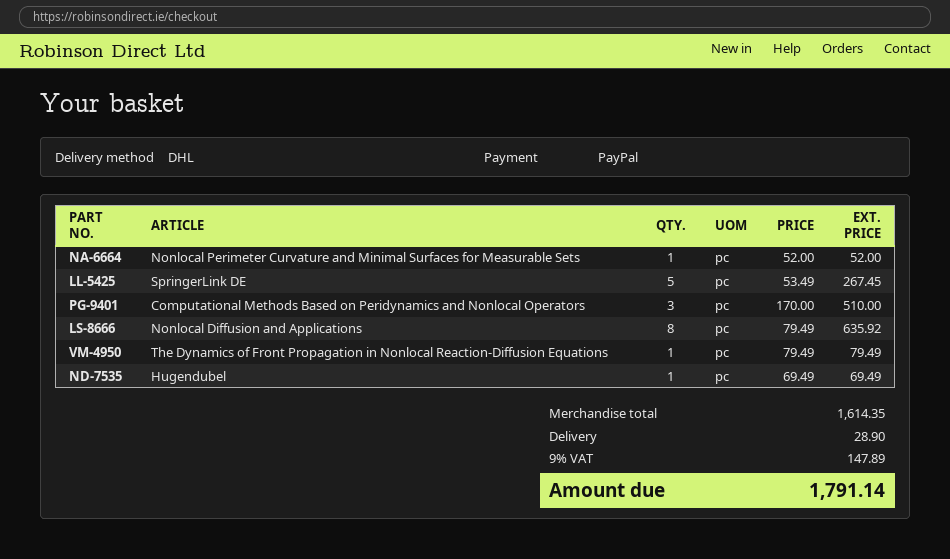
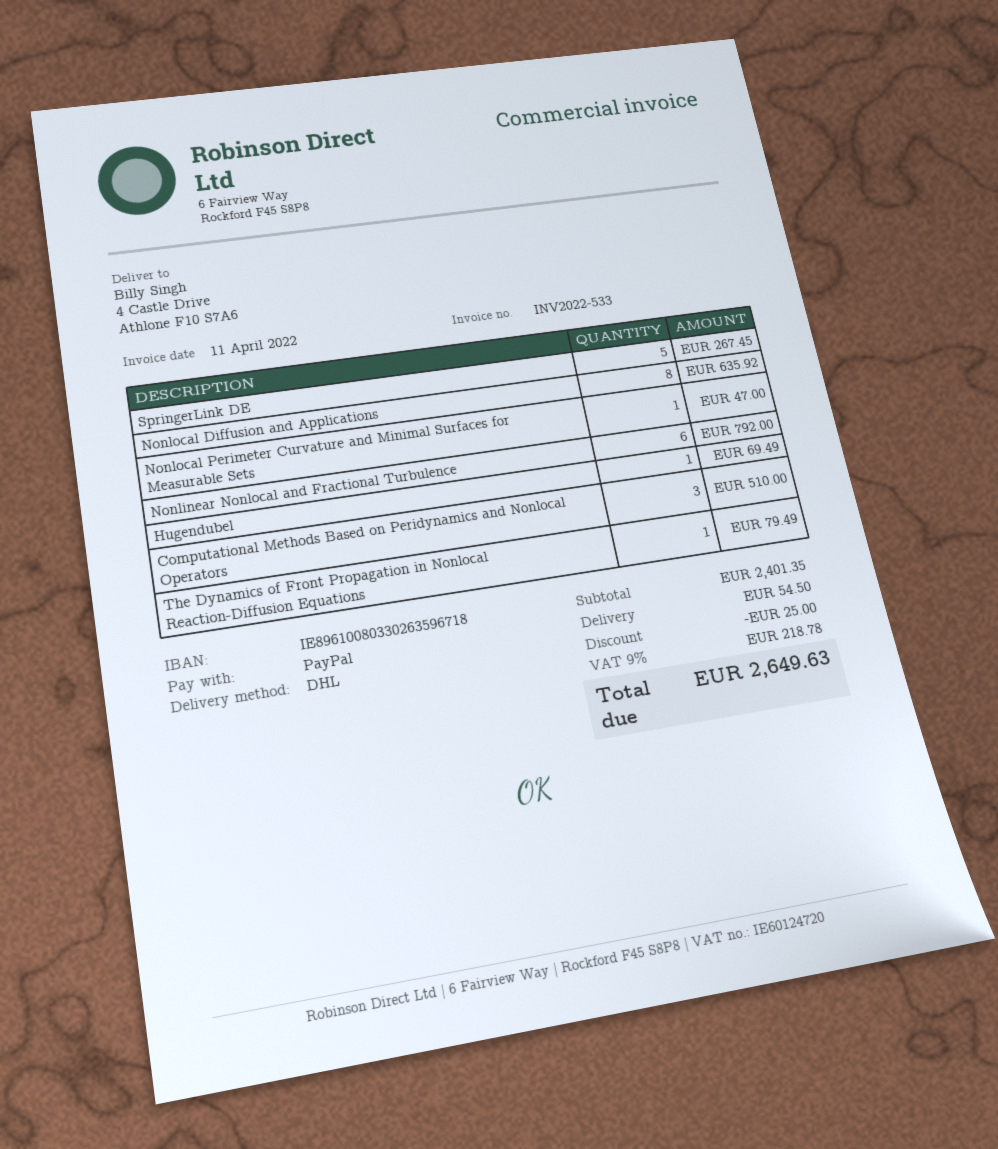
Nonlocal Perimeter Curvature and Minimal Surfaces for Measurable Sets: 1 for 52.00 -> 1 for 47.00
Nonlinear Nonlocal and Fractional Turbulence: none -> 6 for 792.00
subtotal: 1614.35 -> 2401.35
discount: none -> 25.00
shipping: 28.90 -> 54.50
tax: 9% = 147.89 -> 9% = 218.78
total: 1791.14 -> 2649.63

